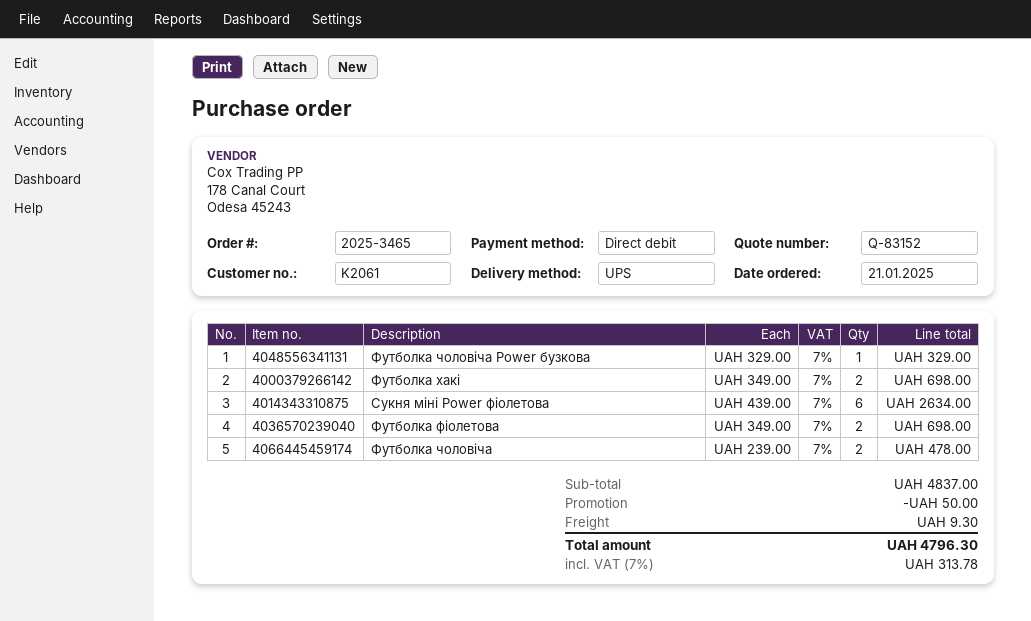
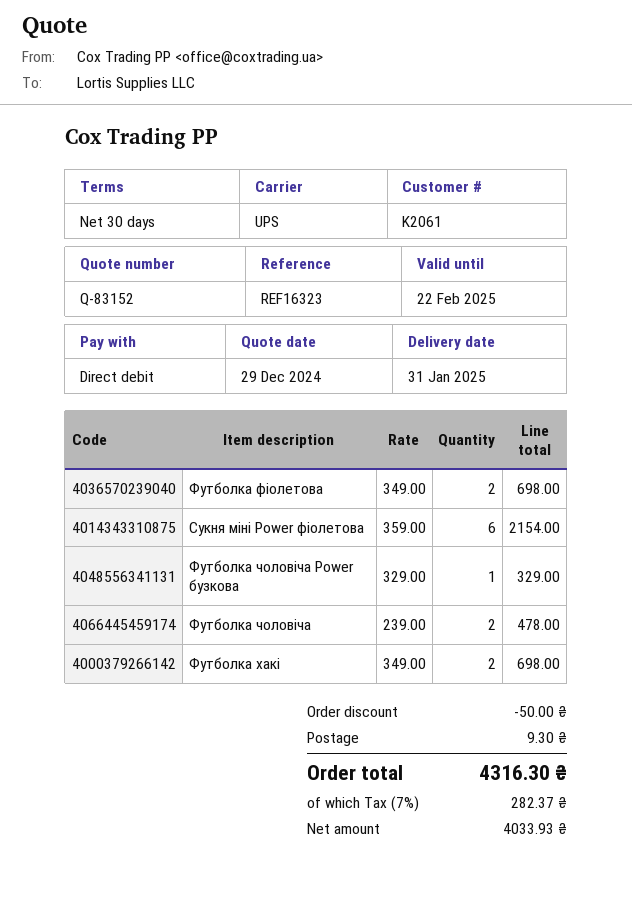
Сукня міні Power фіолетова: 6 x 439.00 = 2634.00 -> 6 x 359.00 = 2154.00
tax: 7% = 313.78 -> 7% = 282.37
total: 4796.30 -> 4316.30

